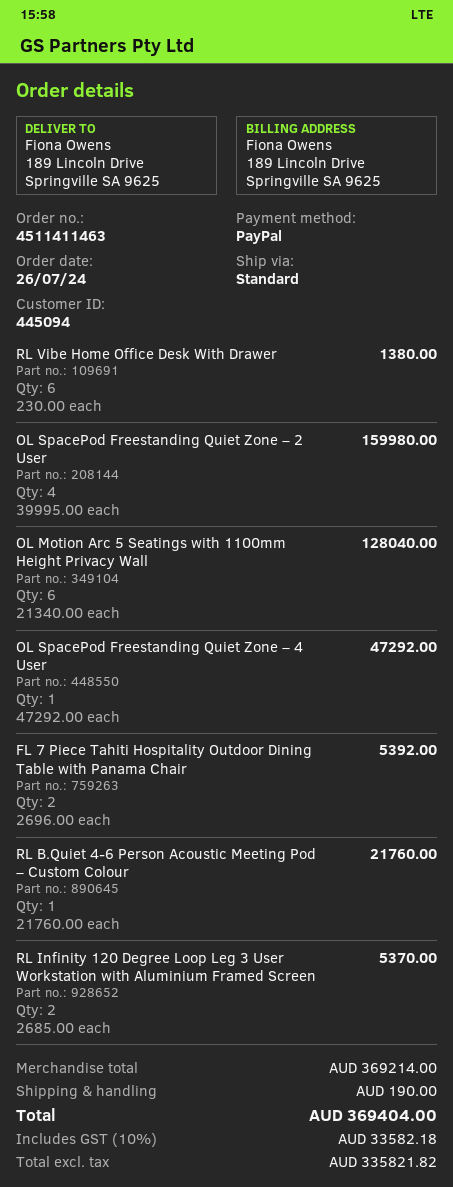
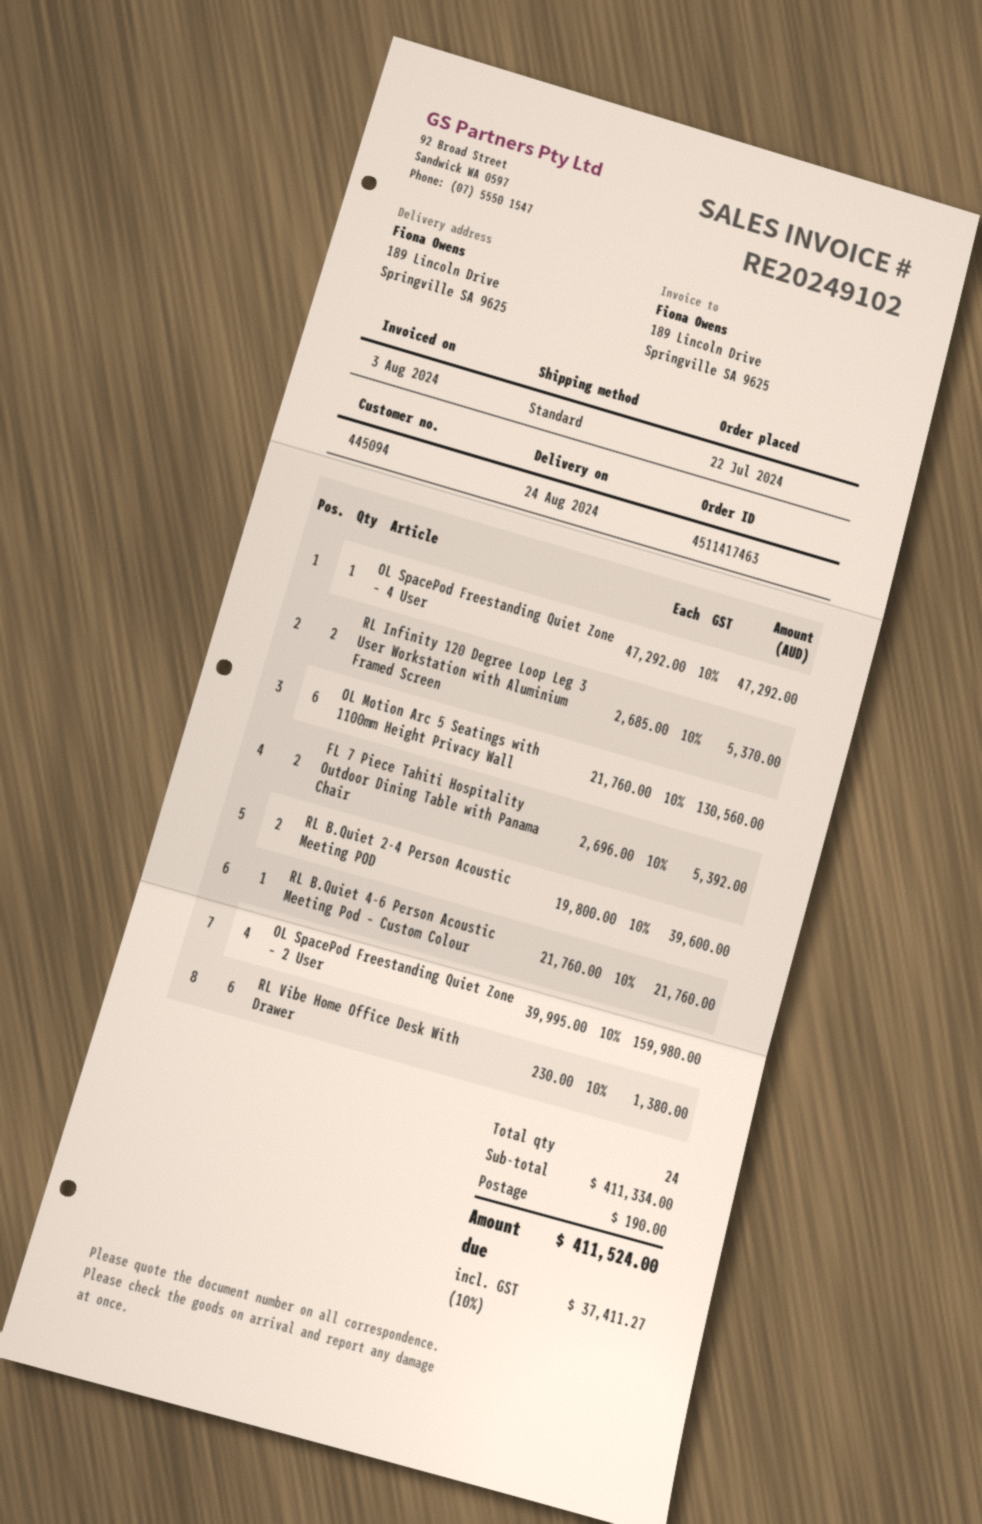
order number: 4511411463 -> 4511417463
order date: 2024-07-26 -> 2024-07-22
OL Motion Arc 5 Seatings with 1100mm Height Privacy Wall: 6 x 21340.00 = 128040.00 -> 6 x 21760.00 = 130560.00
RL B.Quiet 2-4 Person Acoustic Meeting POD: none -> 2 x 19800.00 = 39600.00
subtotal: 369214.00 -> 411334.00
tax: 10% = 33582.18 -> 10% = 37411.27
total: 369404.00 -> 411524.00

